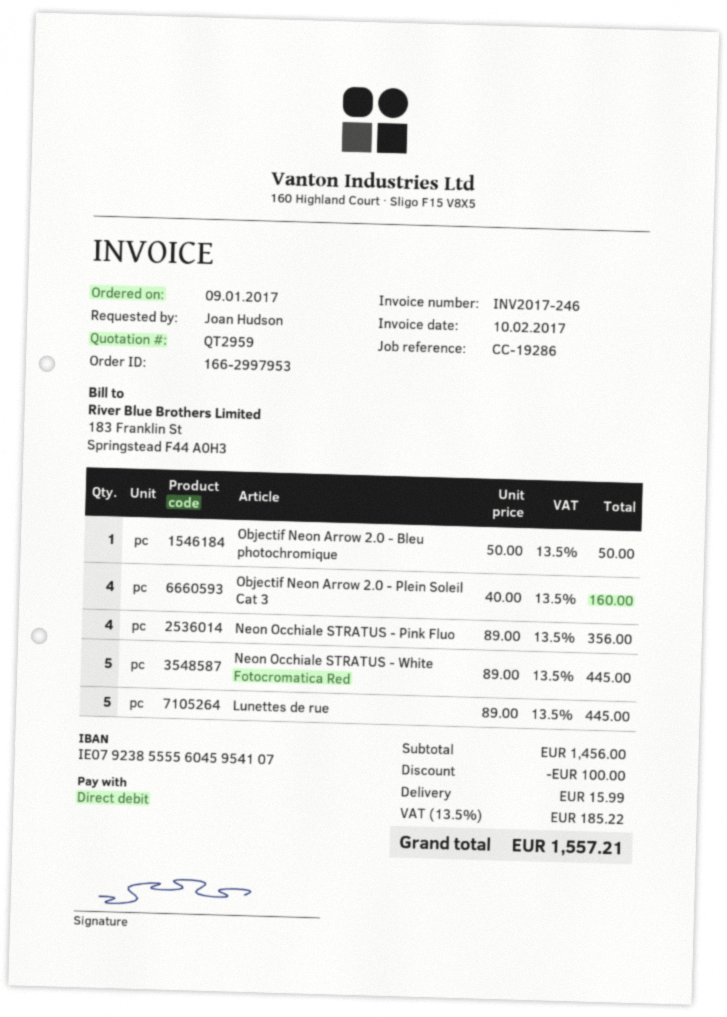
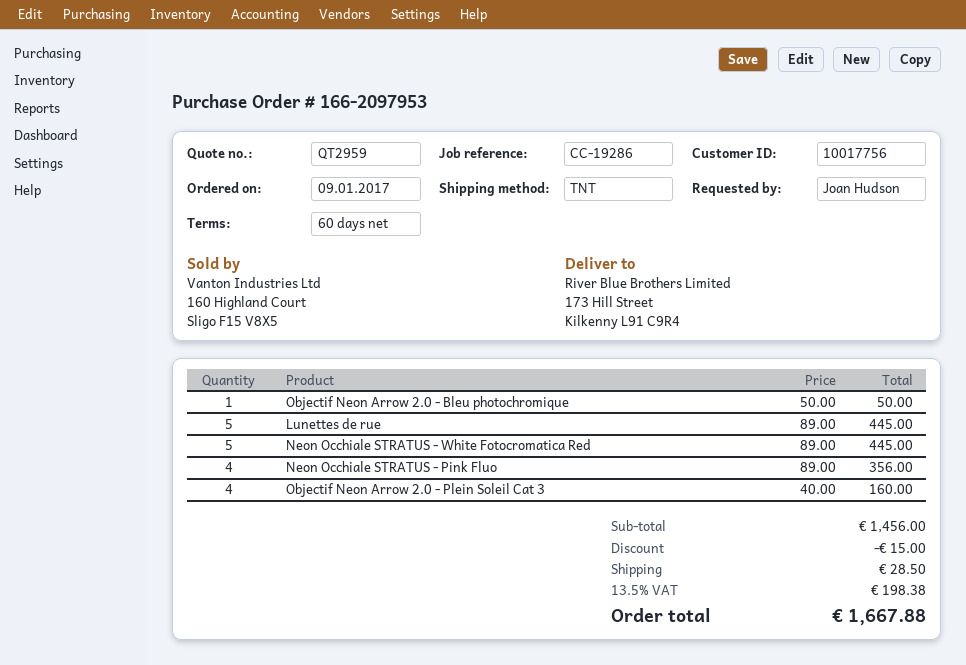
order number: 166-2997953 -> 166-2097953
discount: 100.00 -> 15.00
shipping: 15.99 -> 28.50
tax: 13.5% = 185.22 -> 13.5% = 198.38
total: 1557.21 -> 1667.88

